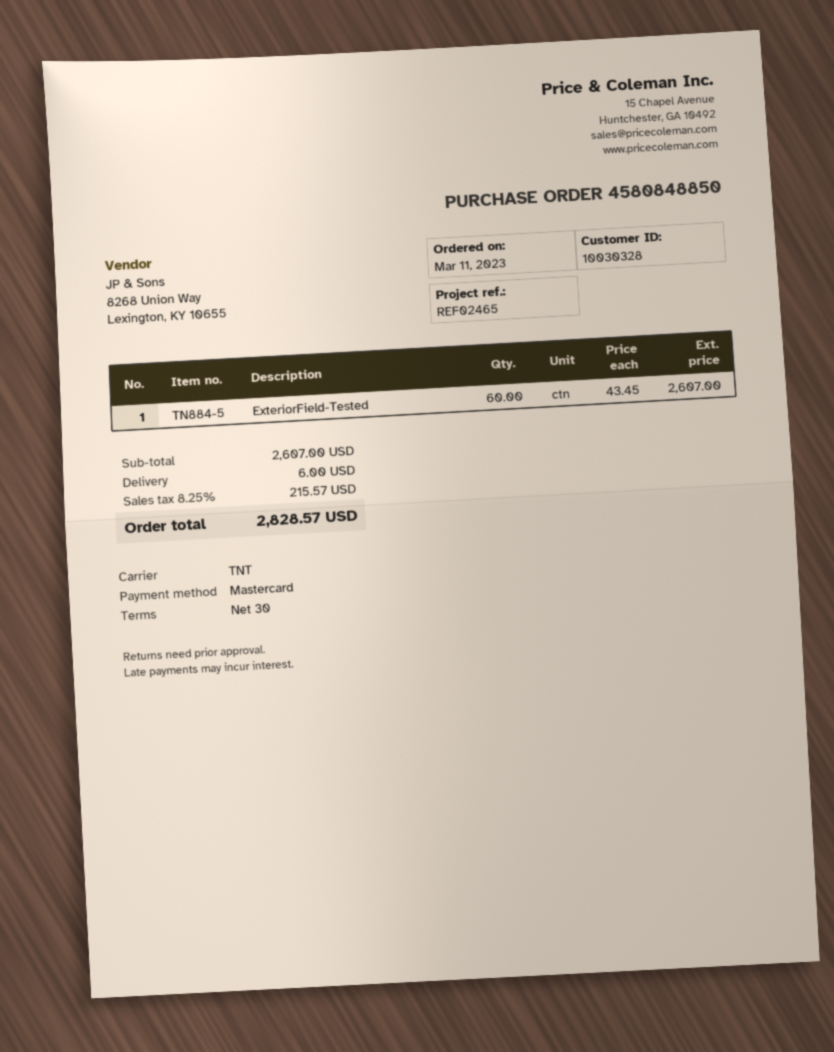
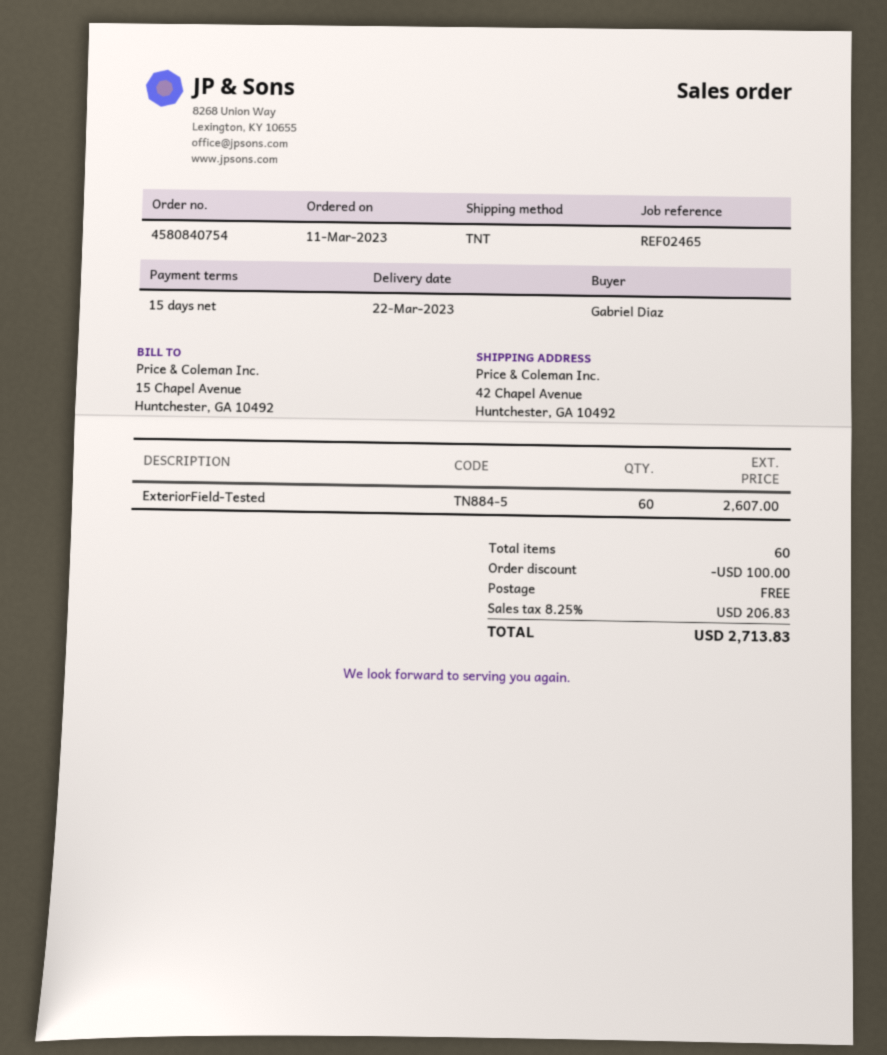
order number: 4580848850 -> 4580840754
payment terms: 30 days -> 15 days
discount: none -> 100.00
shipping: 6.00 -> 0.00
tax: 8.25% = 215.57 -> 8.25% = 206.83
total: 2828.57 -> 2713.83

